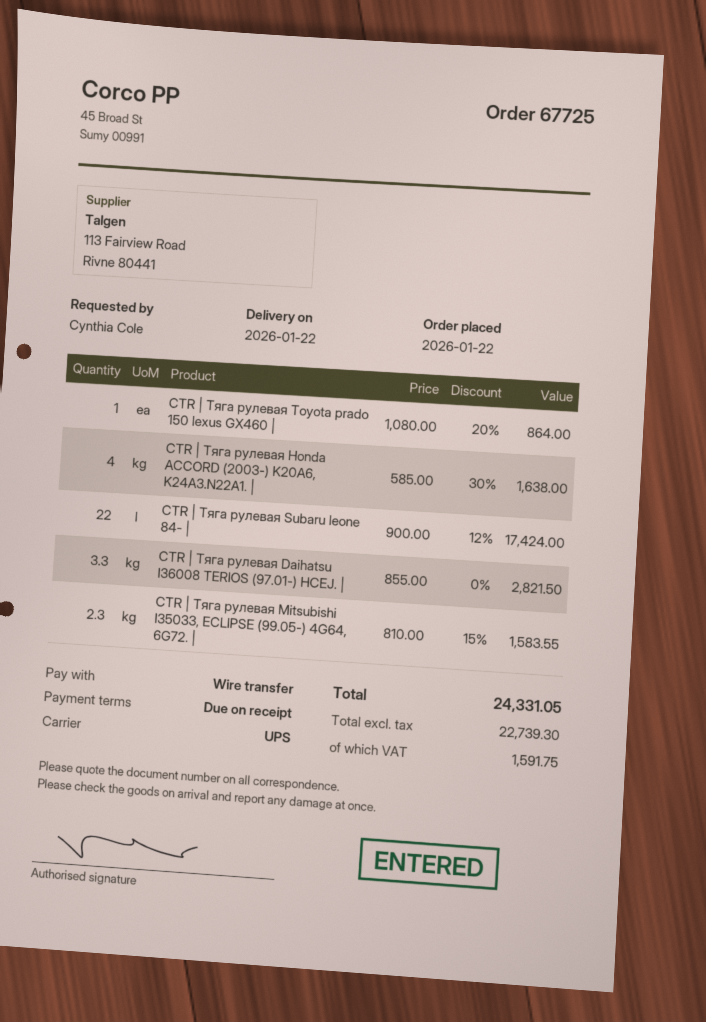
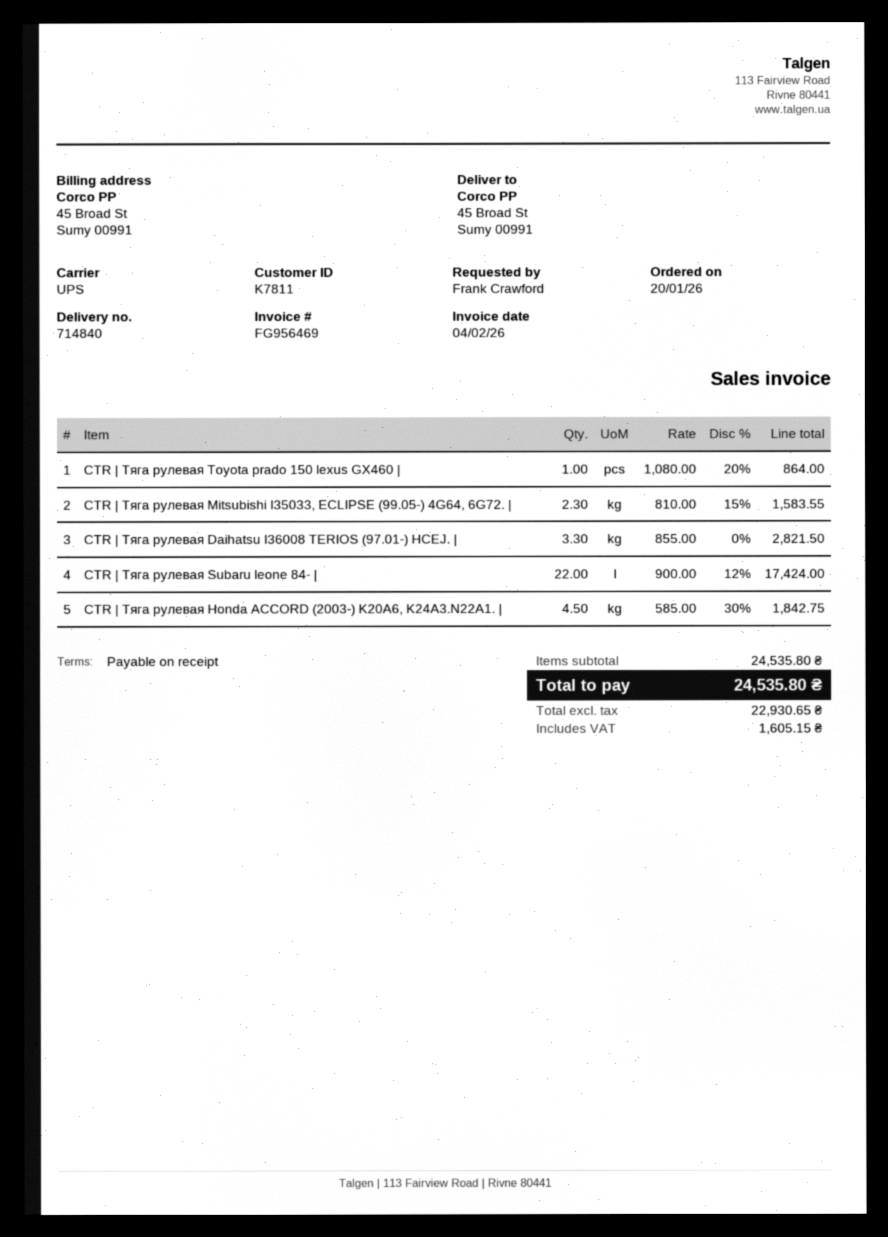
order date: 2026-01-22 -> 2026-01-20
ordered by: Cynthia Cole -> Frank Crawford
CTR | Тяга рулевая Honda ACCORD (2003-) K20A6, K24A3.N22A1. |: 4 x 585.00 - 30% = 1638.00 -> 4.5 x 585.00 - 30% = 1842.75
net: 22739.30 -> 22930.65
tax: 1591.75 -> 1605.15
total: 24331.05 -> 24535.80

